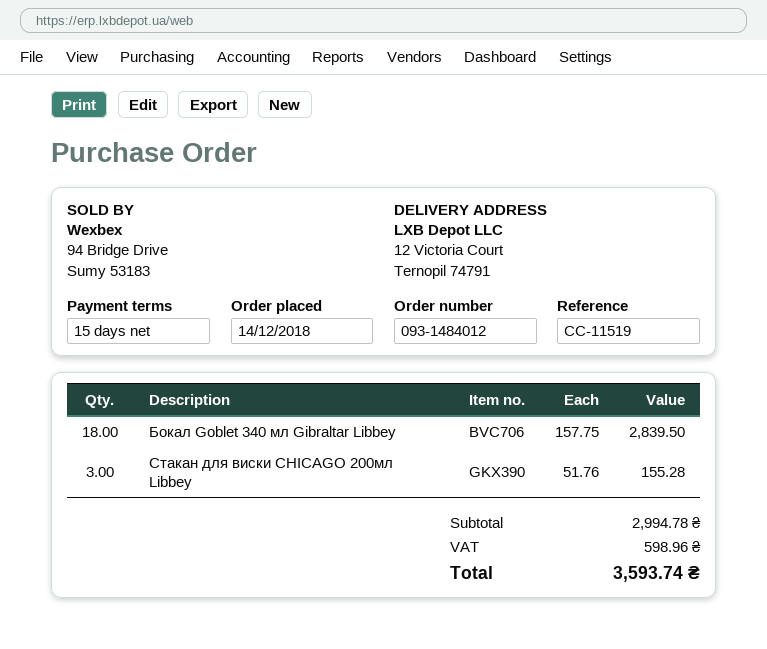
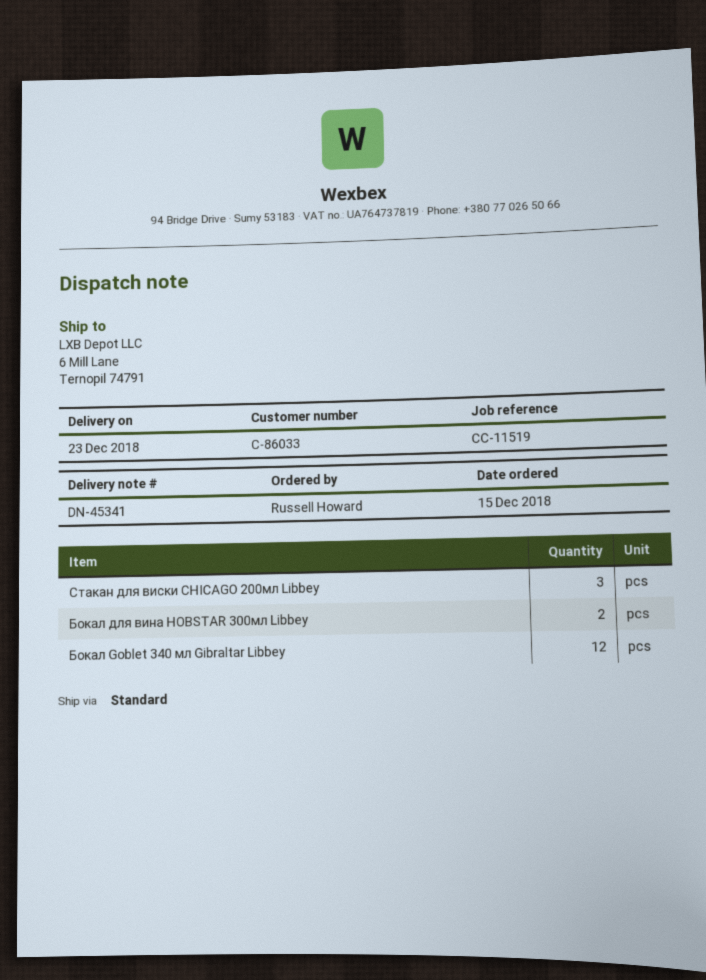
order date: 2018-12-14 -> 2018-12-15
ship to: 12 Victoria Court, Ternopil 74791 -> 6 Mill Lane, Ternopil 74791
Бокал Goblet 340 мл Gibraltar Libbey: 18 -> 12
Бокал для вина HOBSTAR 300мл Libbey: none -> 2

